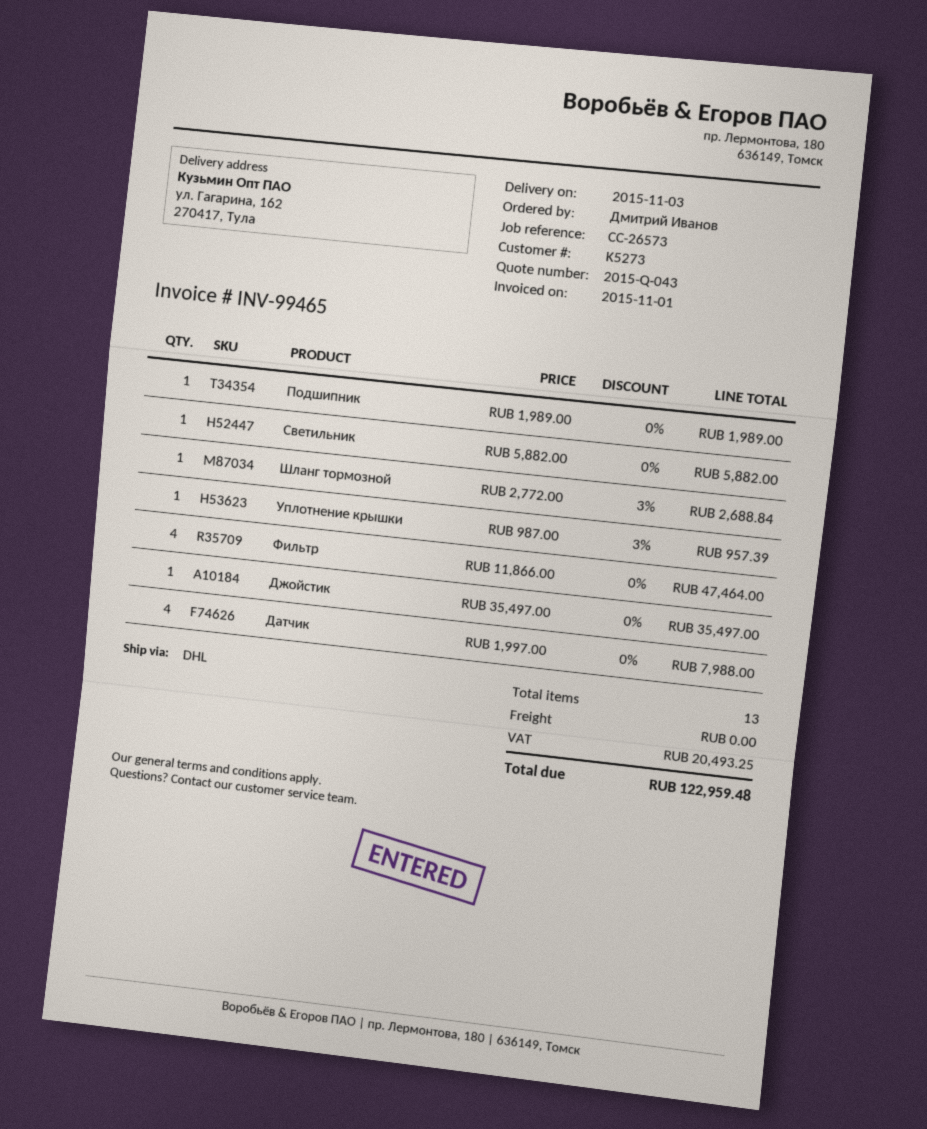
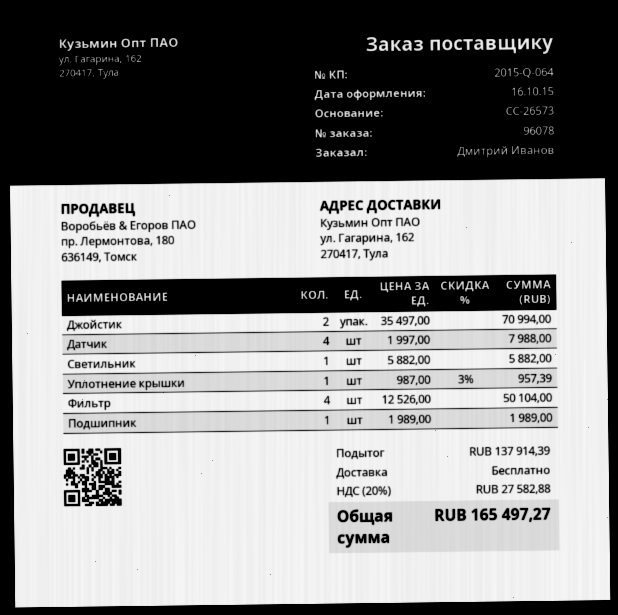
quote number: 2015-Q-043 -> 2015-Q-064
Шланг тормозной: 1 x 2772.00 - 3% = 2688.84 -> none
Фильтр: 4 x 11866.00 = 47464.00 -> 4 x 12526.00 = 50104.00
Джойстик: 1 x 35497.00 = 35497.00 -> 2 x 35497.00 = 70994.00
tax: 20493.25 -> 27582.88
total: 122959.48 -> 165497.27

